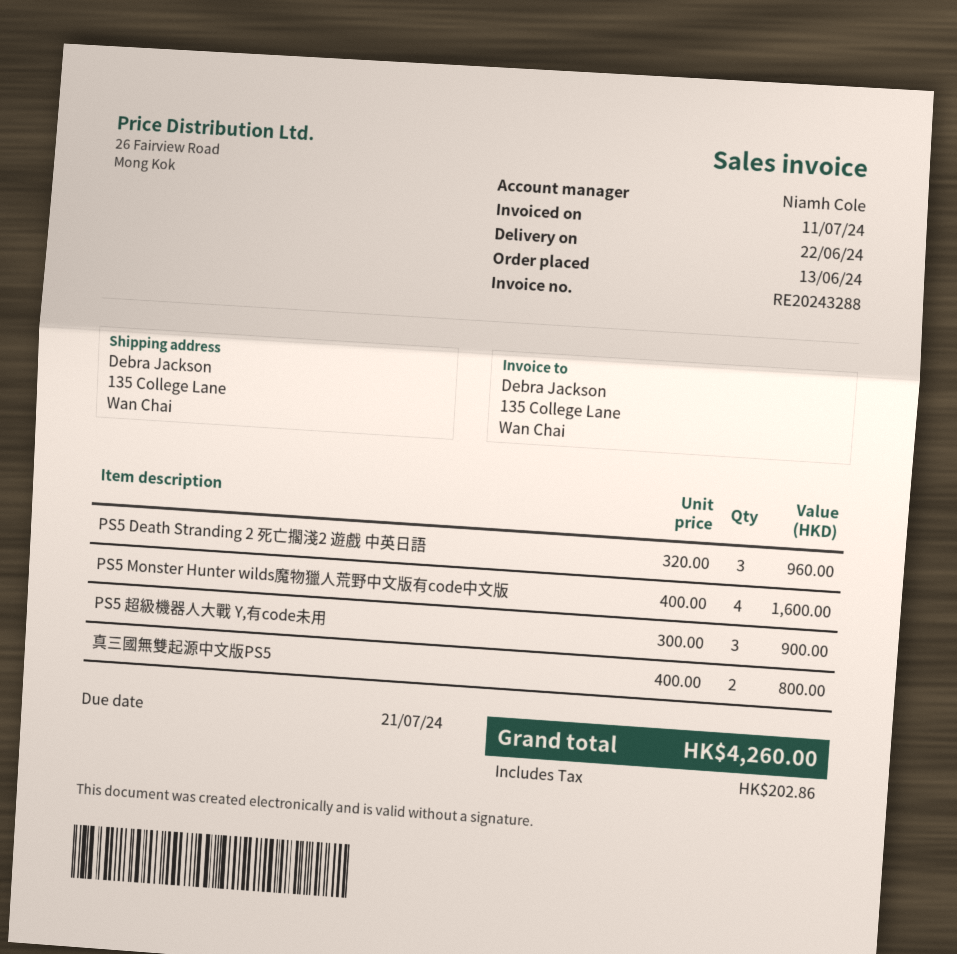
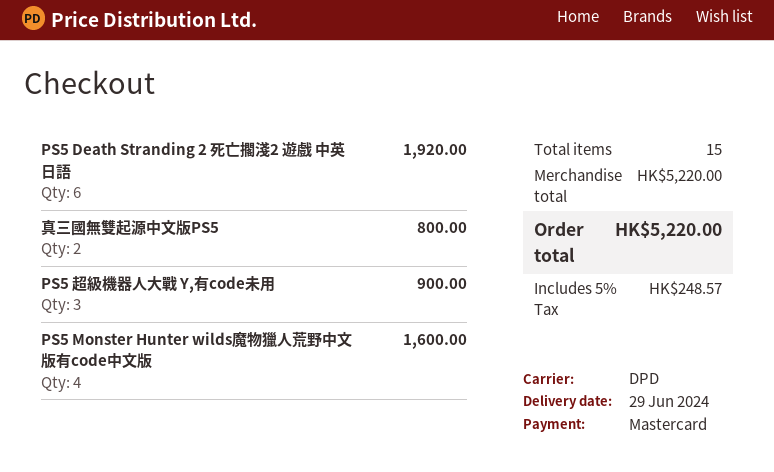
delivery date: 2024-06-22 -> 2024-06-29
PS5 Death Stranding 2 死亡擱淺2 遊戲 中英日語: 3 for 960.00 -> 6 for 1920.00
tax: 202.86 -> 248.57
total: 4260.00 -> 5220.00

